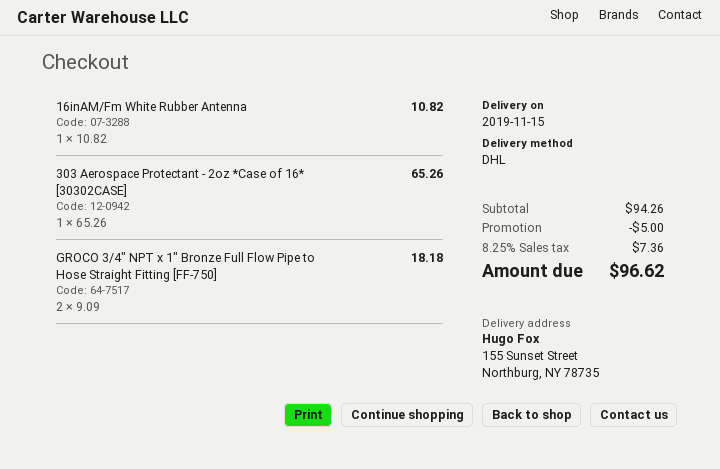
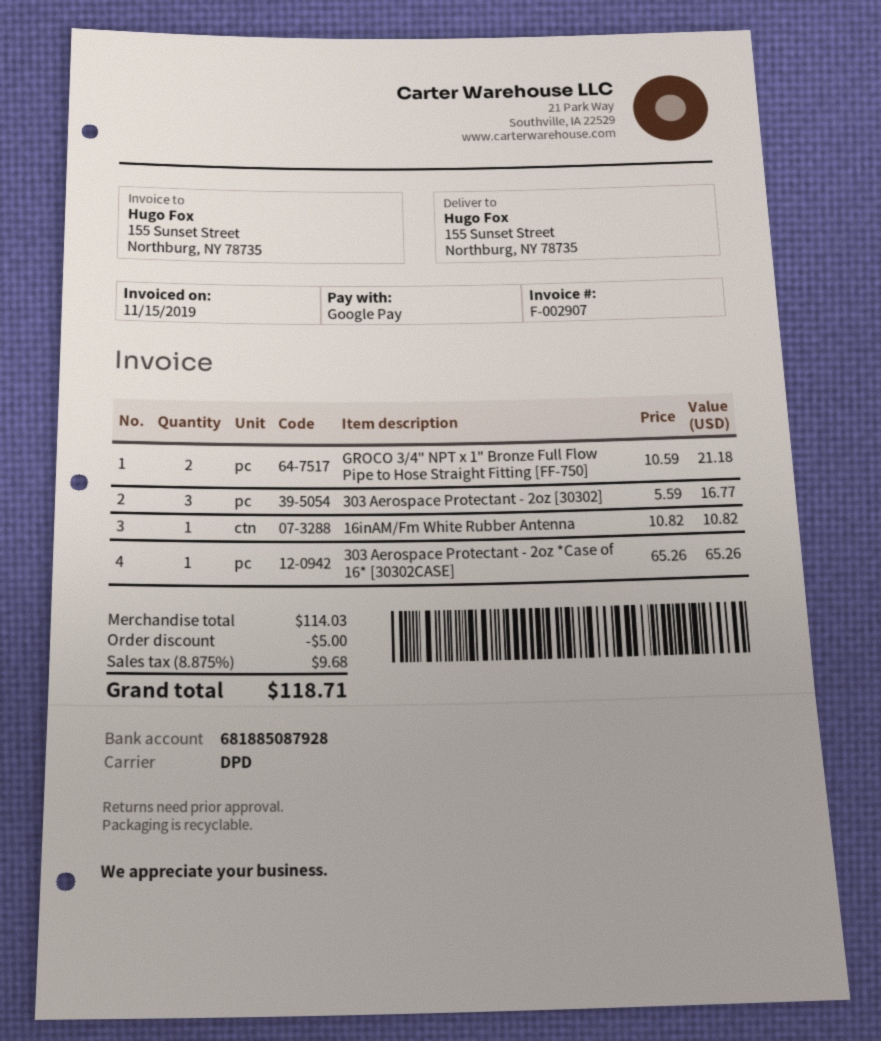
shipping method: DHL -> DPD
GROCO 3/4" NPT x 1" Bronze Full Flow Pipe to Hose Straight Fitting [FF-750]: 2 x 9.09 = 18.18 -> 2 x 10.59 = 21.18
303 Aerospace Protectant - 2oz [30302]: none -> 3 x 5.59 = 16.77
subtotal: 94.26 -> 114.03
tax: 8.25% = 7.36 -> 8.875% = 9.68
total: 96.62 -> 118.71

